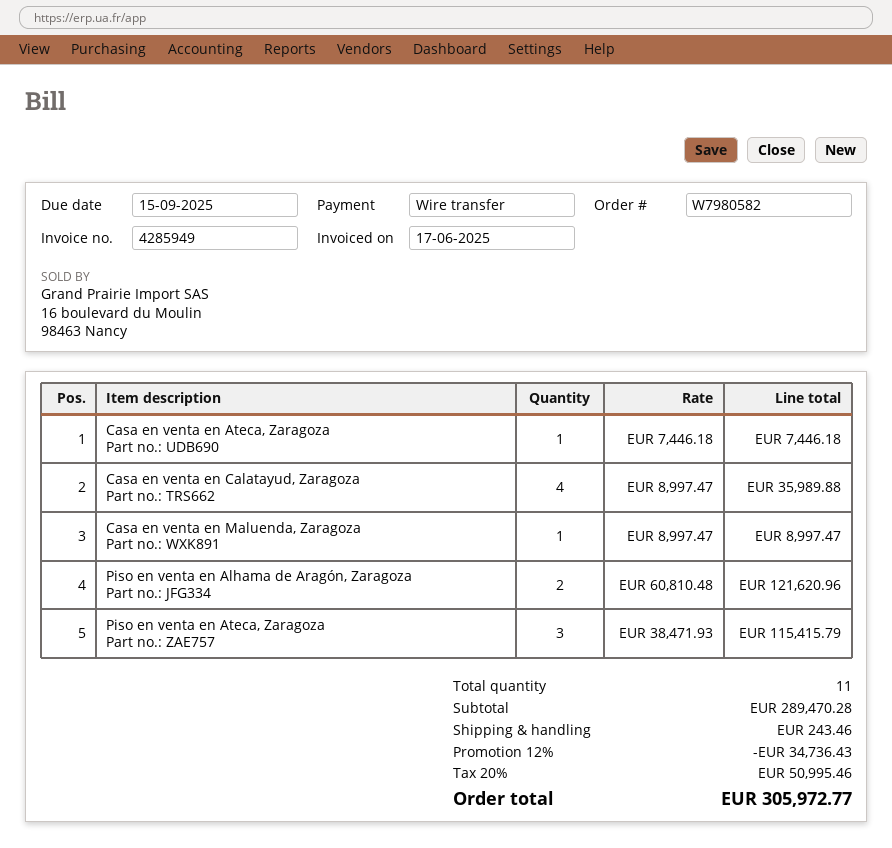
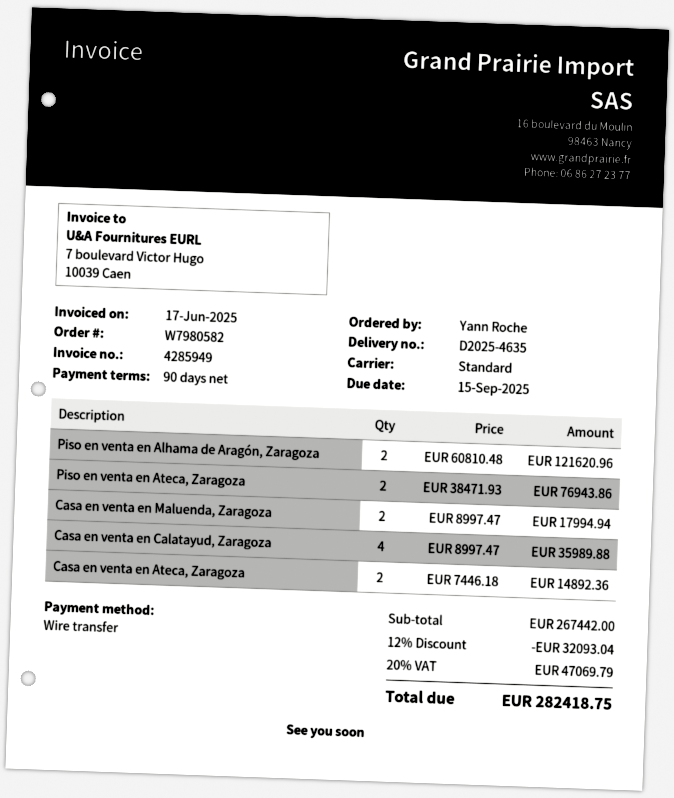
Casa en venta en Ateca, Zaragoza: 1 x 7446.18 = 7446.18 -> 2 x 7446.18 = 14892.36
Casa en venta en Maluenda, Zaragoza: 1 x 8997.47 = 8997.47 -> 2 x 8997.47 = 17994.94
Piso en venta en Ateca, Zaragoza: 3 x 38471.93 = 115415.79 -> 2 x 38471.93 = 76943.86
subtotal: 289470.28 -> 267442.00
discount: 12% = 34736.43 -> 12% = 32093.04
shipping: 243.46 -> none
tax: 20% = 50995.46 -> 20% = 47069.79
total: 305972.77 -> 282418.75

